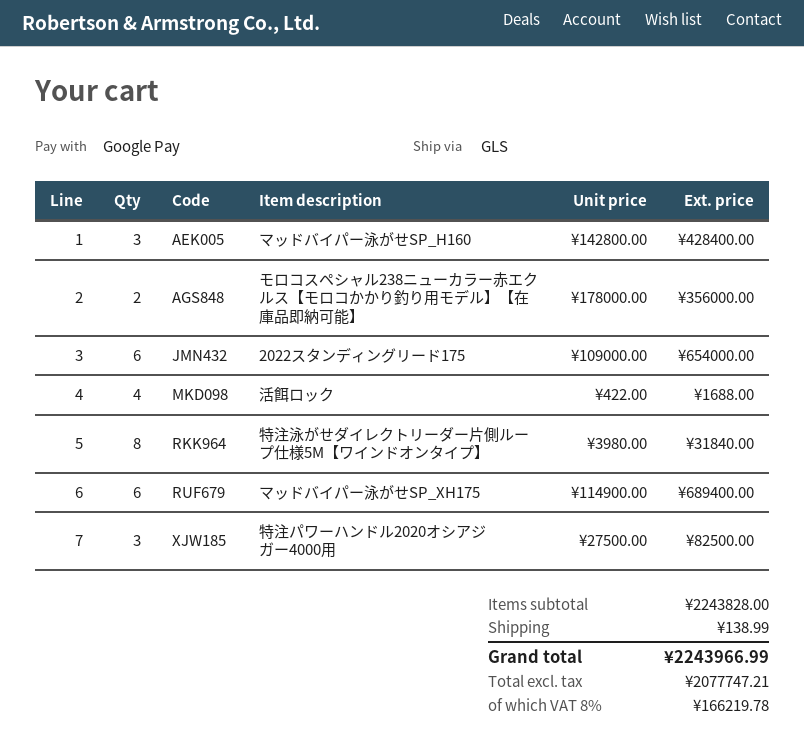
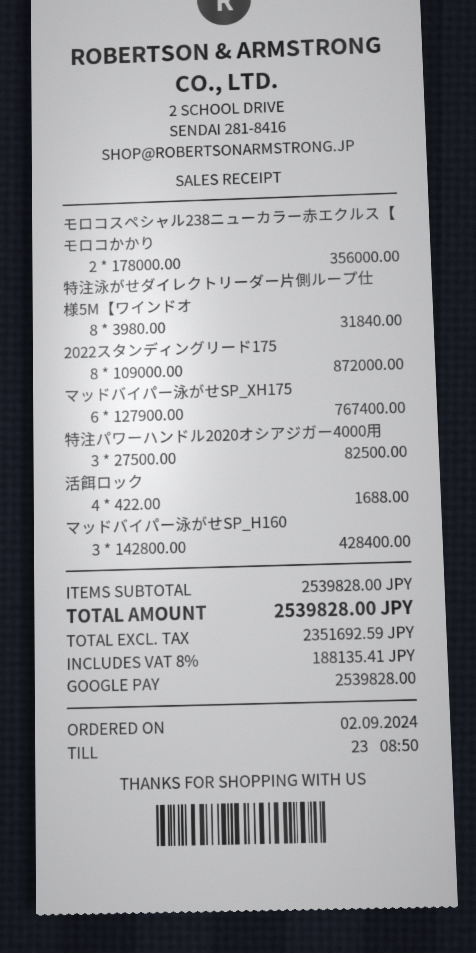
2022スタンディングリード175: 6 x 109000.00 = 654000.00 -> 8 x 109000.00 = 872000.00
マッドバイパー泳がせSP_XH175: 6 x 114900.00 = 689400.00 -> 6 x 127900.00 = 767400.00
subtotal: 2243828.00 -> 2539828.00
shipping: 138.99 -> none
net: 2077747.21 -> 2351692.59
tax: 8% = 166219.78 -> 8% = 188135.41
total: 2243966.99 -> 2539828.00

